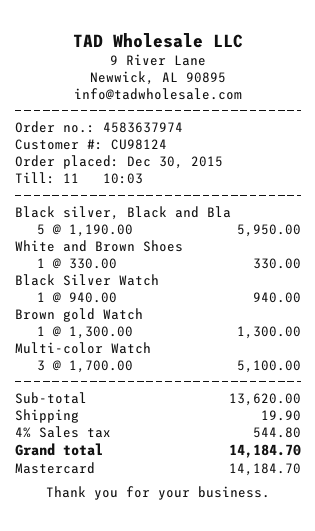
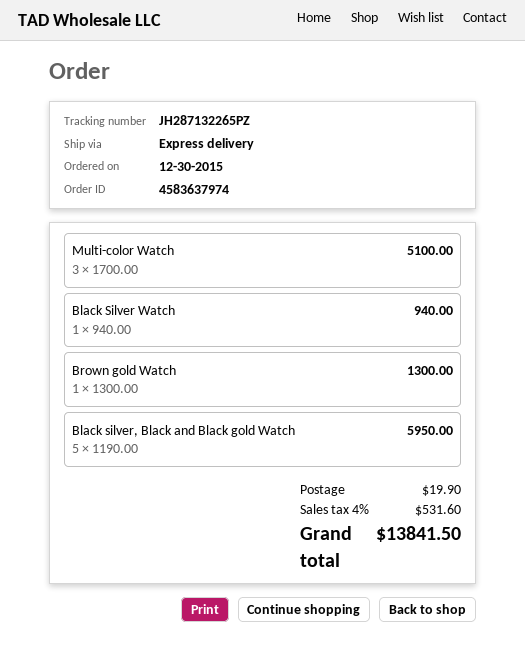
White and Brown Shoes: 1 x 330.00 = 330.00 -> none
tax: 4% = 544.80 -> 4% = 531.60
total: 14184.70 -> 13841.50

